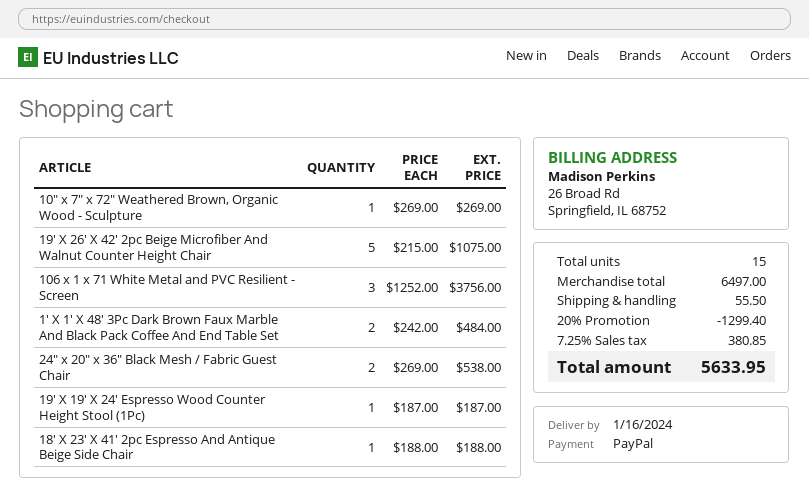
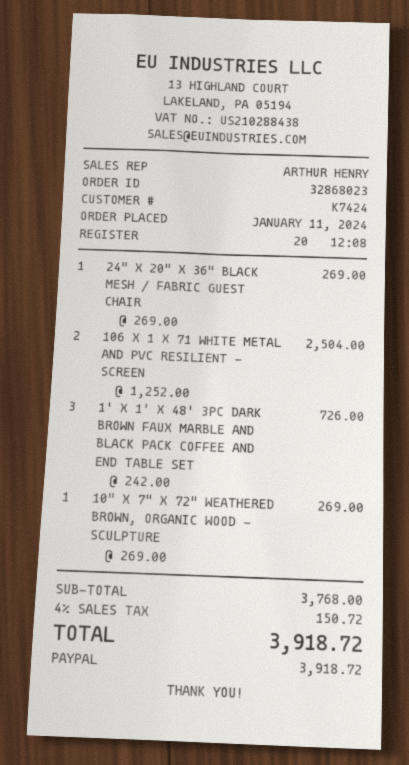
19' X 26' X 42' 2pc Beige Microfiber And Walnut Counter Height Chair: 5 x 215.00 = 1075.00 -> none
106 x 1 x 71 White Metal and PVC Resilient - Screen: 3 x 1252.00 = 3756.00 -> 2 x 1252.00 = 2504.00
1' X 1' X 48' 3Pc Dark Brown Faux Marble And Black Pack Coffee And End Table Set: 2 x 242.00 = 484.00 -> 3 x 242.00 = 726.00
24" x 20" x 36" Black Mesh / Fabric Guest Chair: 2 x 269.00 = 538.00 -> 1 x 269.00 = 269.00
19' X 19' X 24' Espresso Wood Counter Height Stool (1Pc): 1 x 187.00 = 187.00 -> none
18' X 23' X 41' 2pc Espresso And Antique Beige Side Chair: 1 x 188.00 = 188.00 -> none
subtotal: 6497.00 -> 3768.00
discount: 20% = 1299.40 -> none
shipping: 55.50 -> none
tax: 7.25% = 380.85 -> 4% = 150.72
total: 5633.95 -> 3918.72

